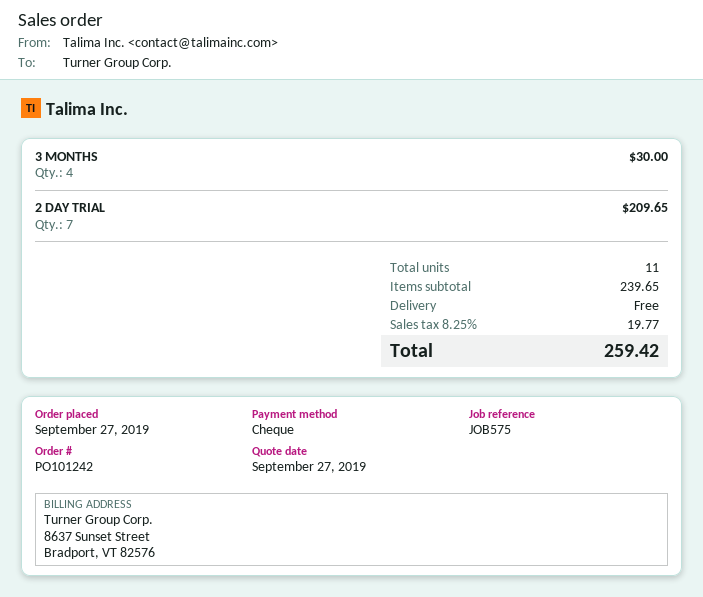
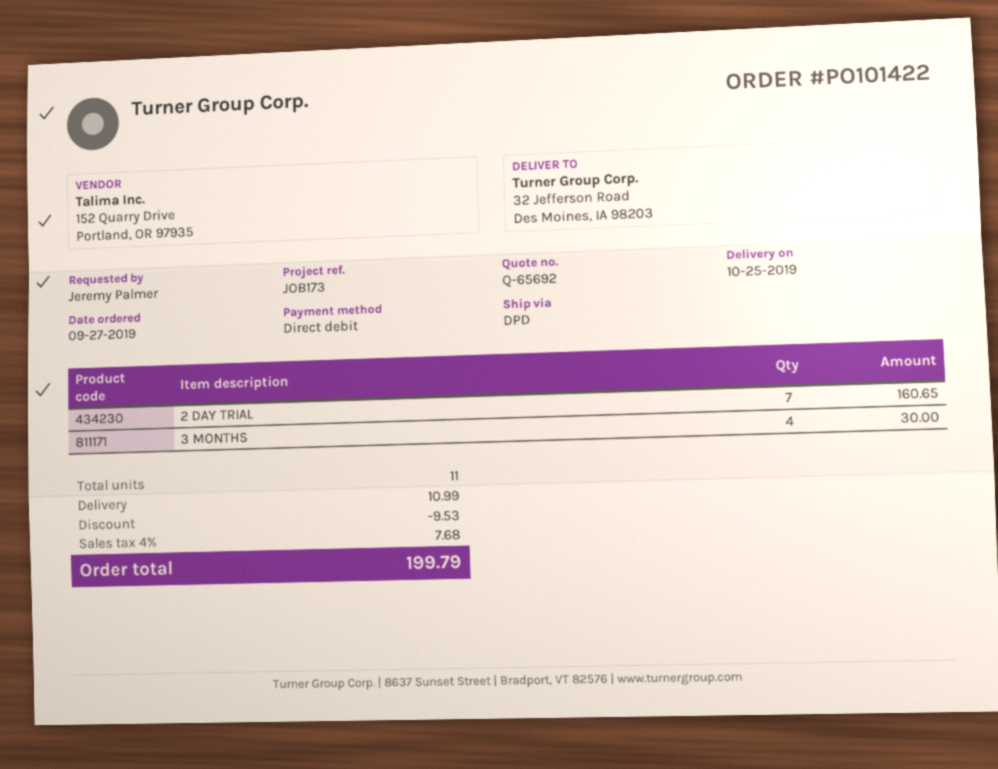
order number: PO101242 -> PO101422
reference: JOB575 -> JOB173
payment method: cheque -> direct debit
2 DAY TRIAL: 7 for 209.65 -> 7 for 160.65
discount: none -> 9.53
shipping: 0.00 -> 10.99
tax: 8.25% = 19.77 -> 4% = 7.68
total: 259.42 -> 199.79

